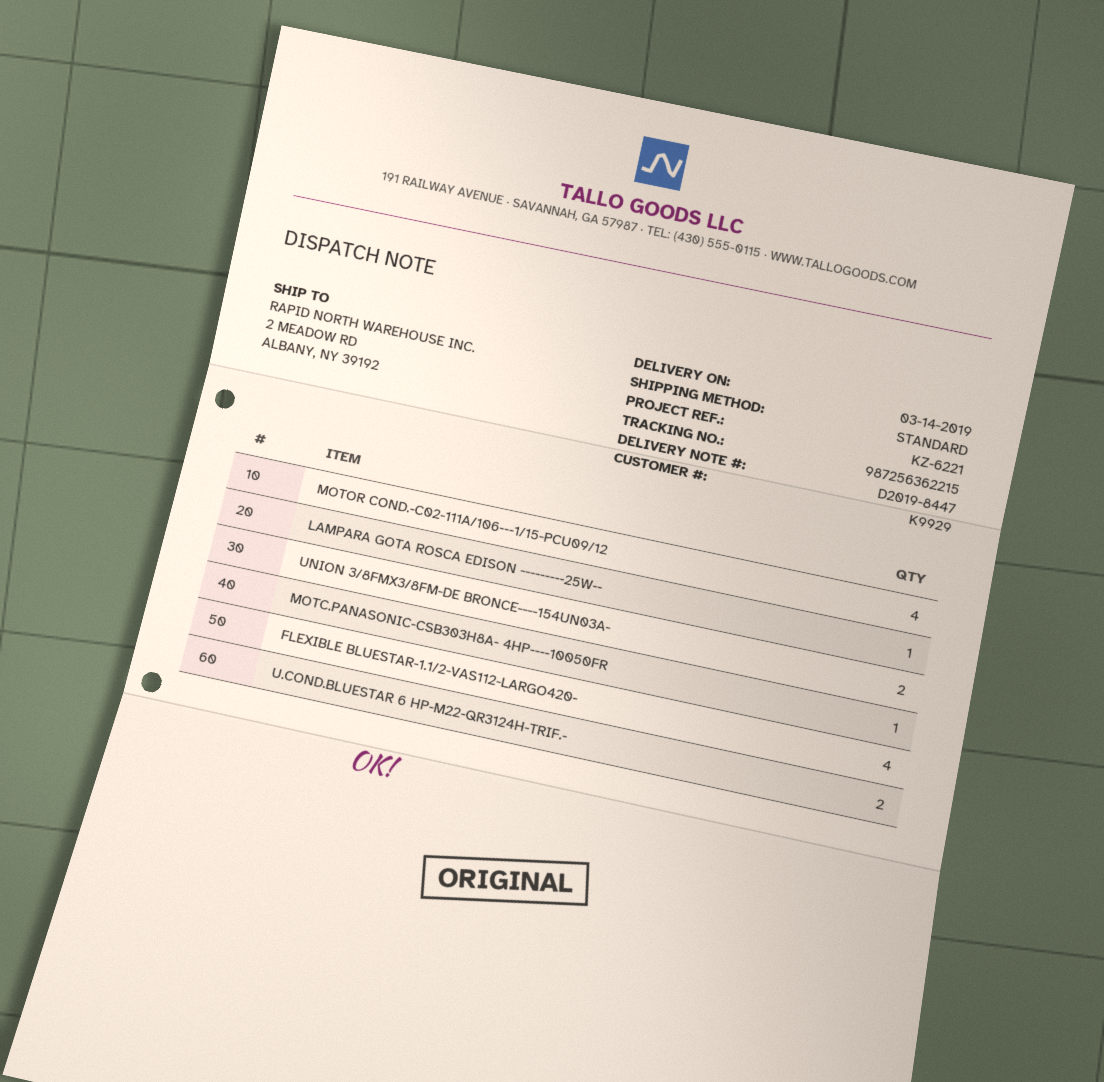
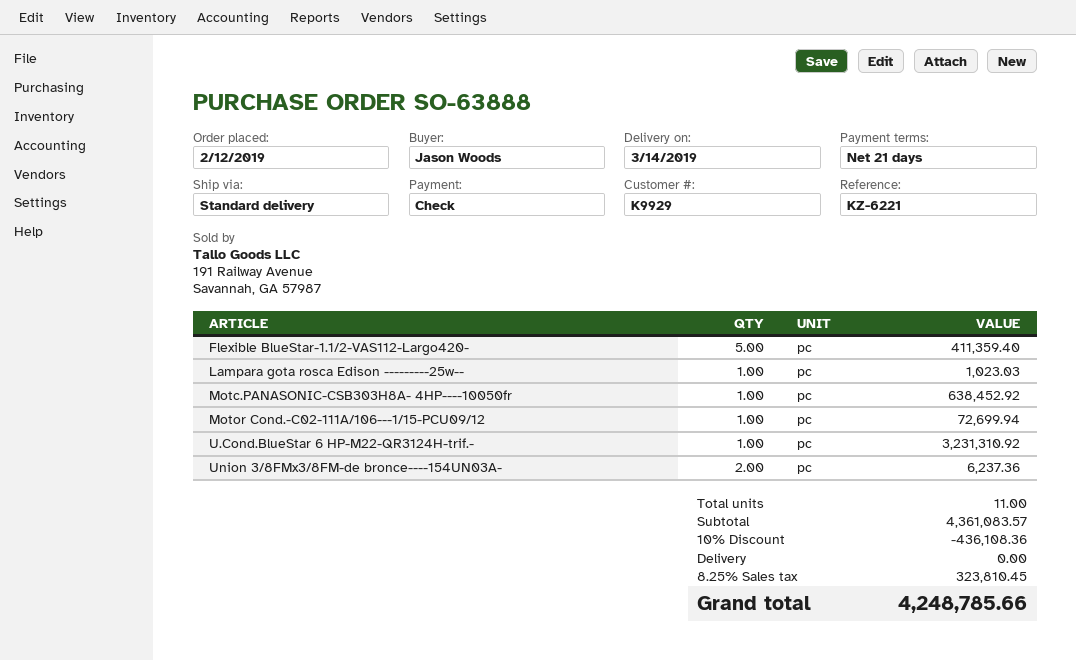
MOTOR COND.-C02-111A/106---1/15-PCU09/12: 4 -> 1
FLEXIBLE BLUESTAR-1.1/2-VAS112-LARGO420-: 4 -> 5
U.COND.BLUESTAR 6 HP-M22-QR3124H-TRIF.-: 2 -> 1

